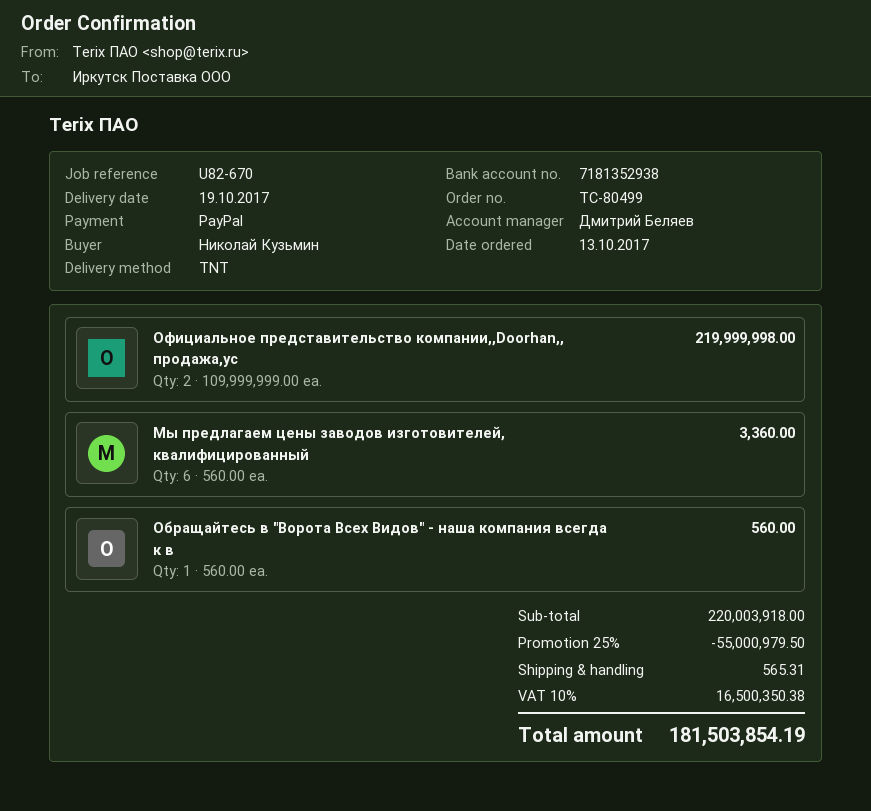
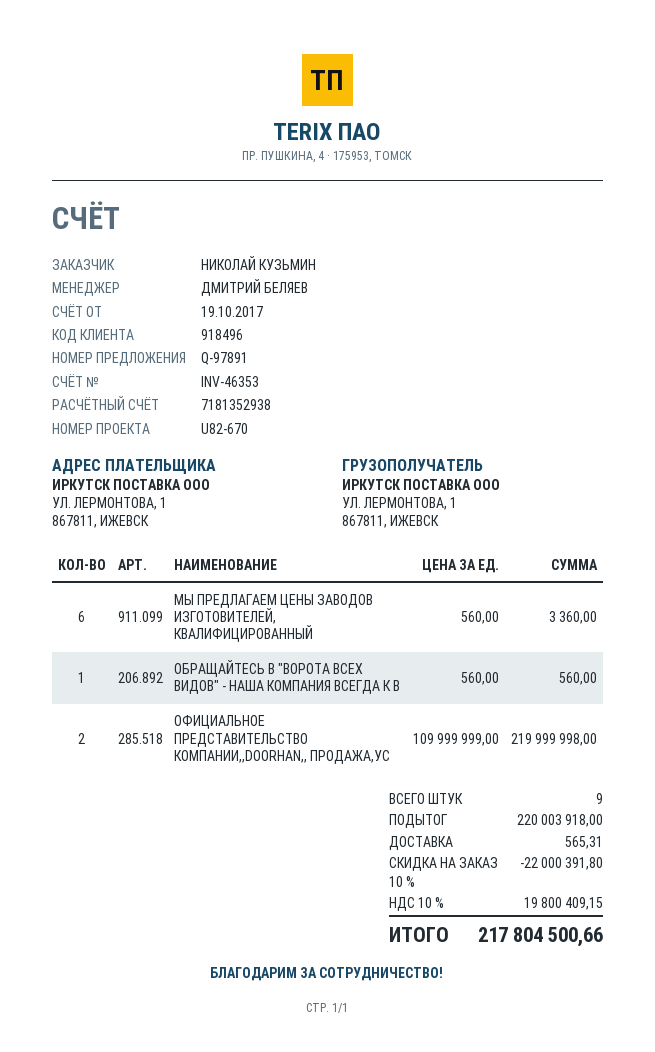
discount: 25% = 55000979.50 -> 10% = 22000391.80
tax: 10% = 16500350.38 -> 10% = 19800409.15
total: 181503854.19 -> 217804500.66

